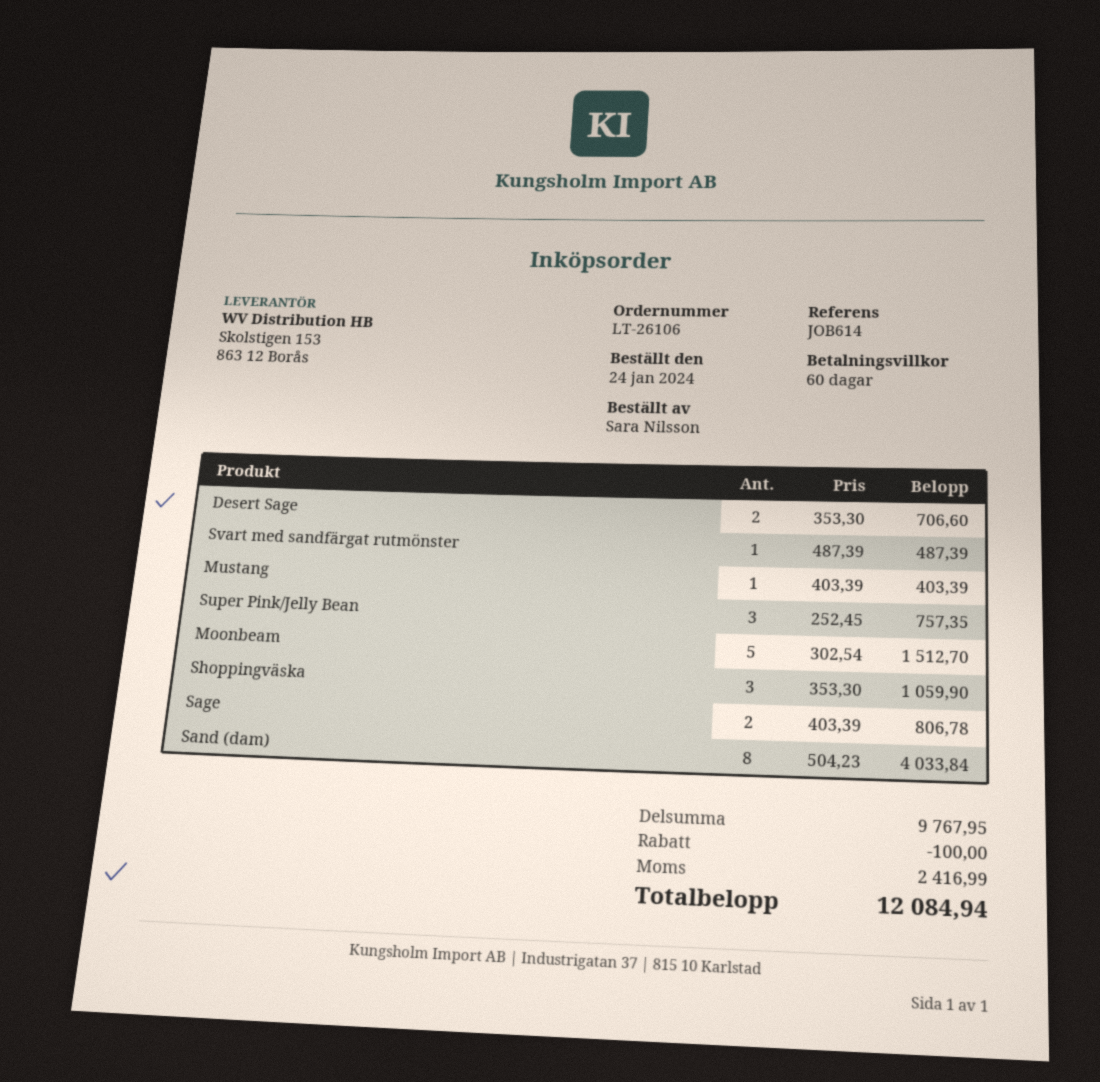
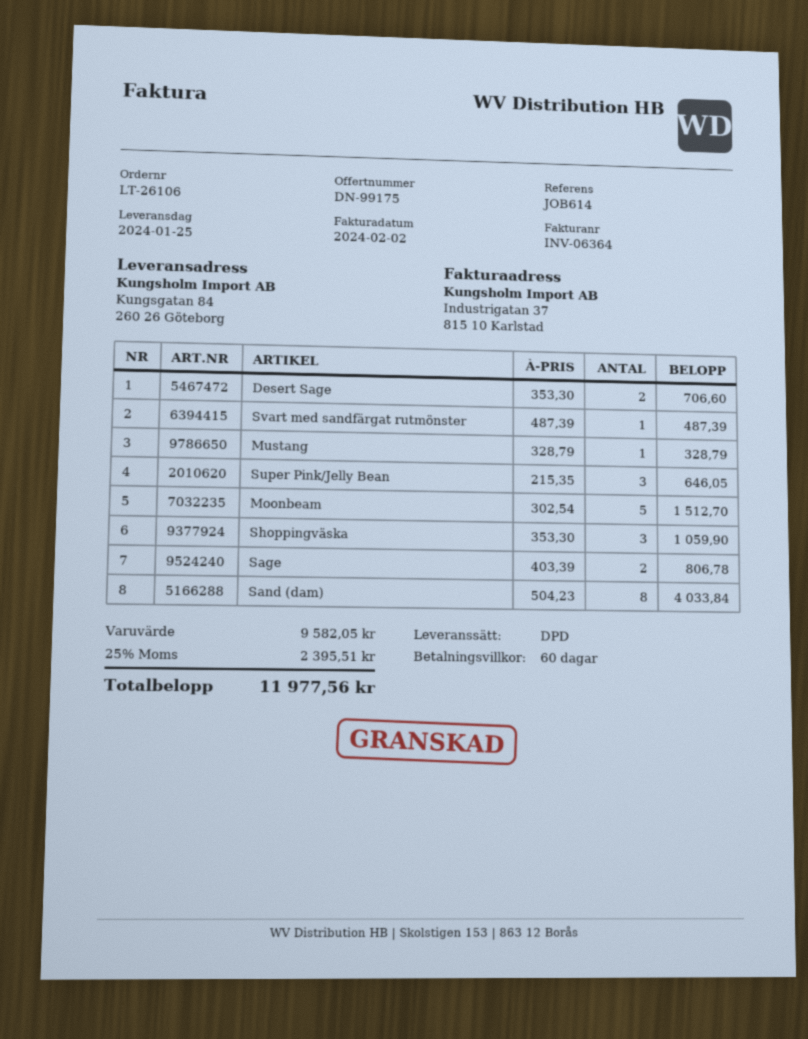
Mustang: 1 x 403.39 = 403.39 -> 1 x 328.79 = 328.79
Super Pink/Jelly Bean: 3 x 252.45 = 757.35 -> 3 x 215.35 = 646.05
subtotal: 9767.95 -> 9582.05
discount: 100.00 -> none
tax: 2416.99 -> 2395.51
total: 12084.94 -> 11977.56

